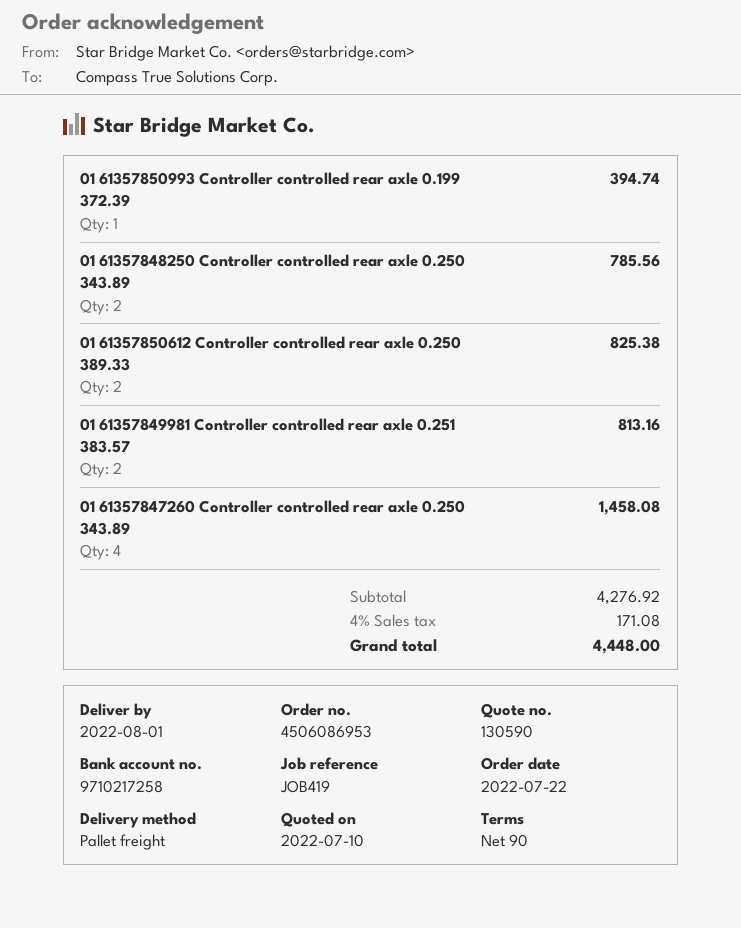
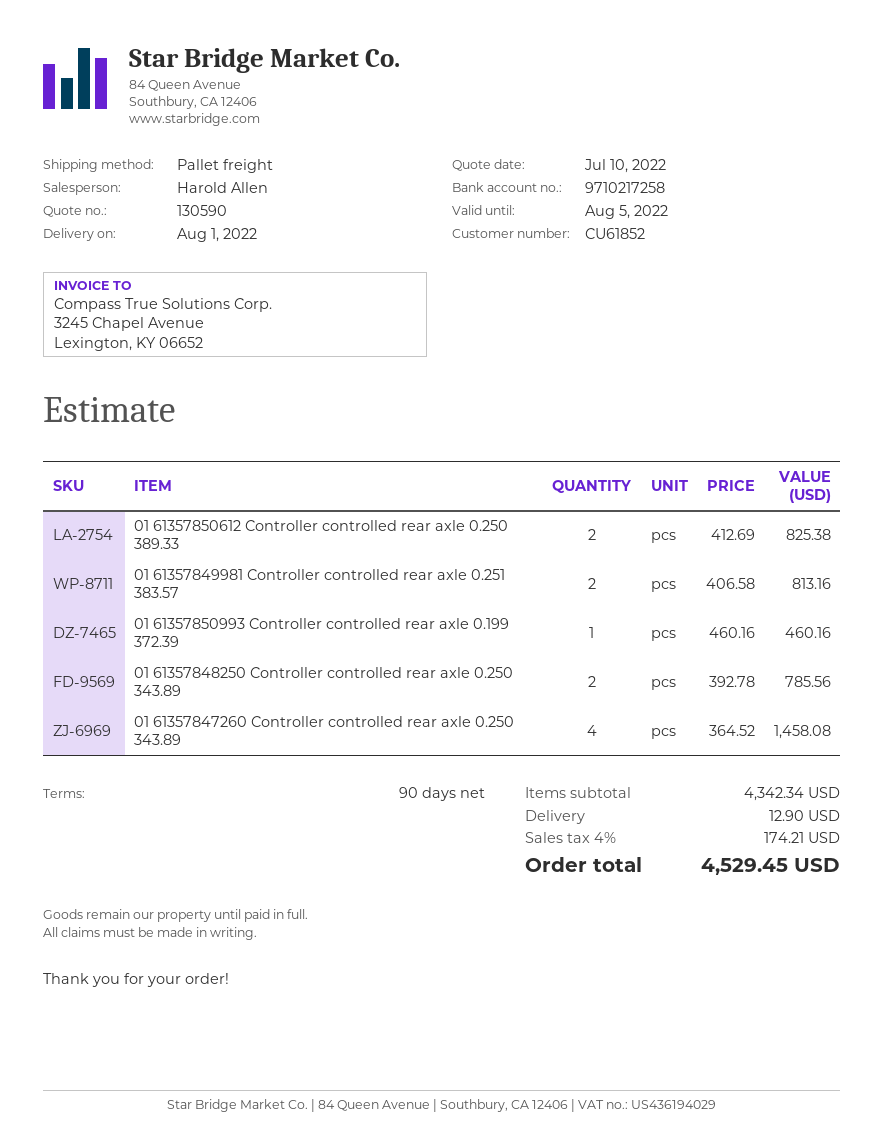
01 61357850993 Controller controlled rear axle 0.199 372.39: 1 for 394.74 -> 1 for 460.16
subtotal: 4276.92 -> 4342.34
shipping: none -> 12.90
tax: 4% = 171.08 -> 4% = 174.21
total: 4448.00 -> 4529.45

